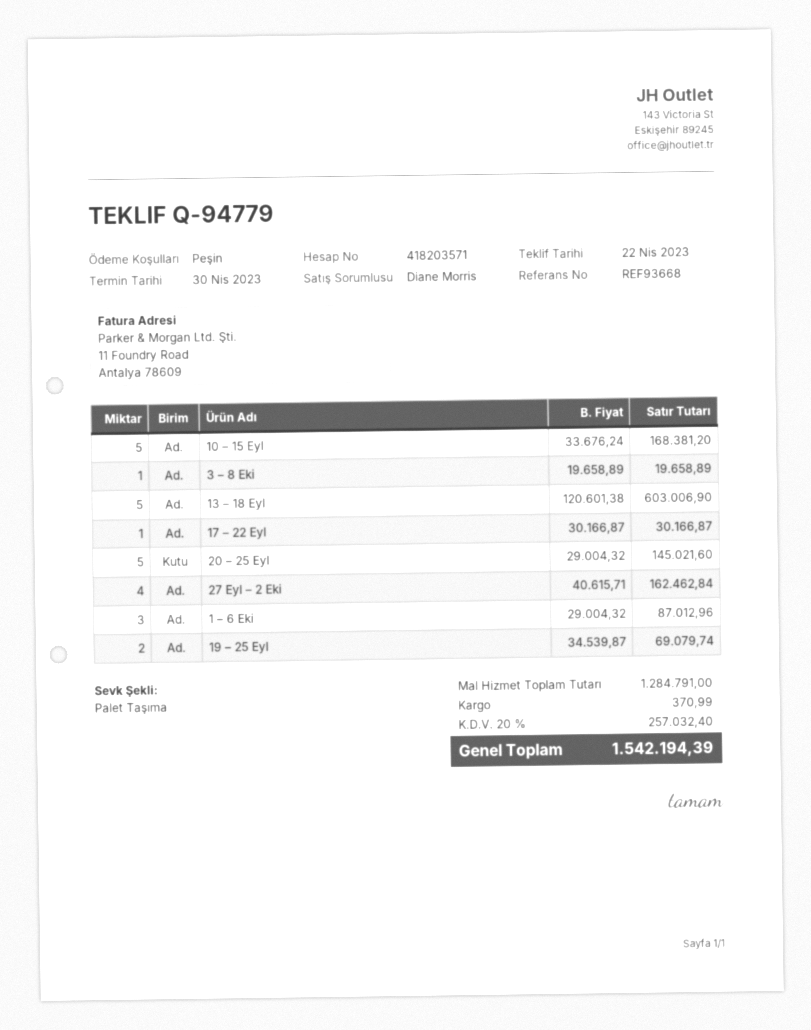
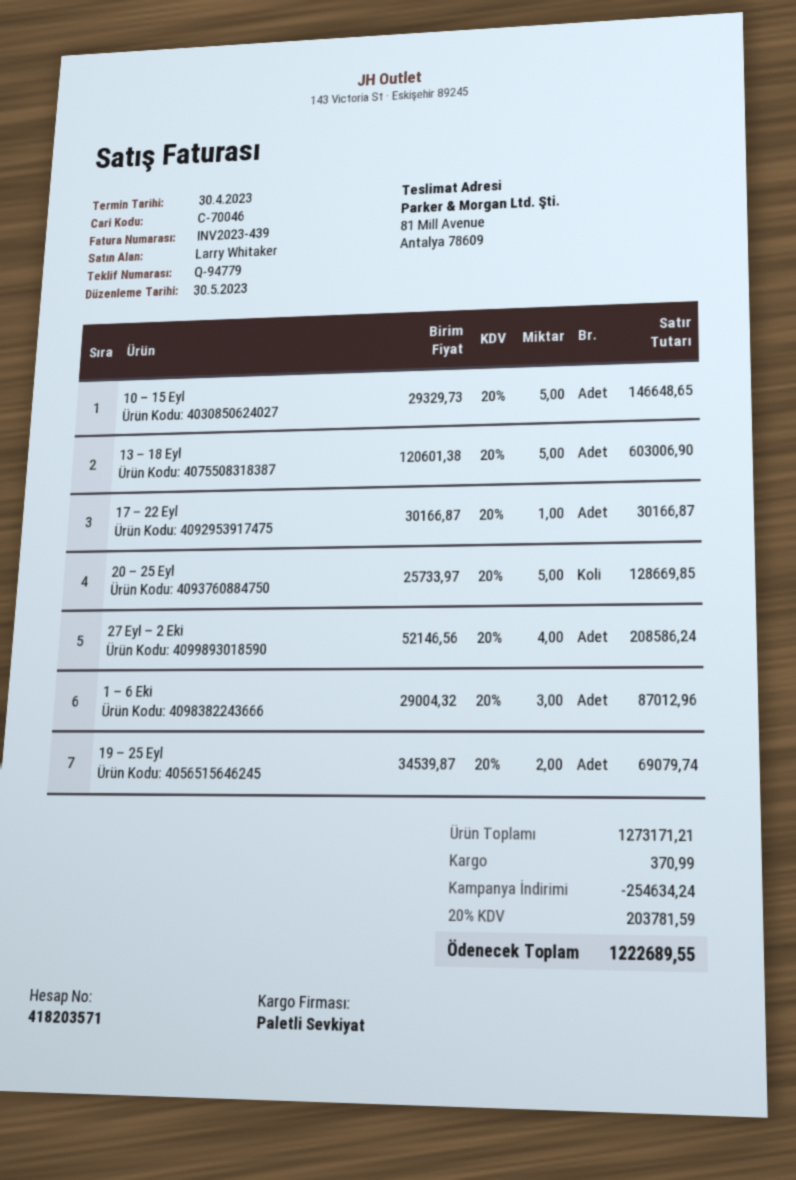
10 – 15 Eyl: 5 x 33676.24 = 168381.20 -> 5 x 29329.73 = 146648.65
3 – 8 Eki: 1 x 19658.89 = 19658.89 -> none
20 – 25 Eyl: 5 x 29004.32 = 145021.60 -> 5 x 25733.97 = 128669.85
27 Eyl – 2 Eki: 4 x 40615.71 = 162462.84 -> 4 x 52146.56 = 208586.24
subtotal: 1284791.00 -> 1273171.21
discount: none -> 254634.24
tax: 20% = 257032.40 -> 20% = 203781.59
total: 1542194.39 -> 1222689.55

